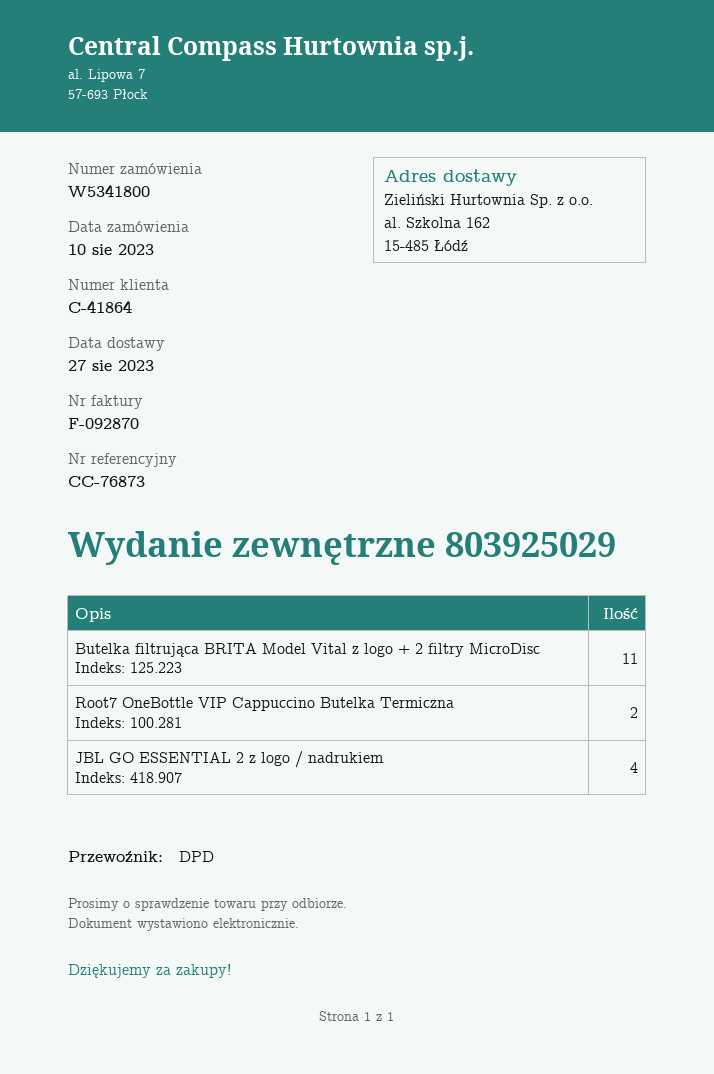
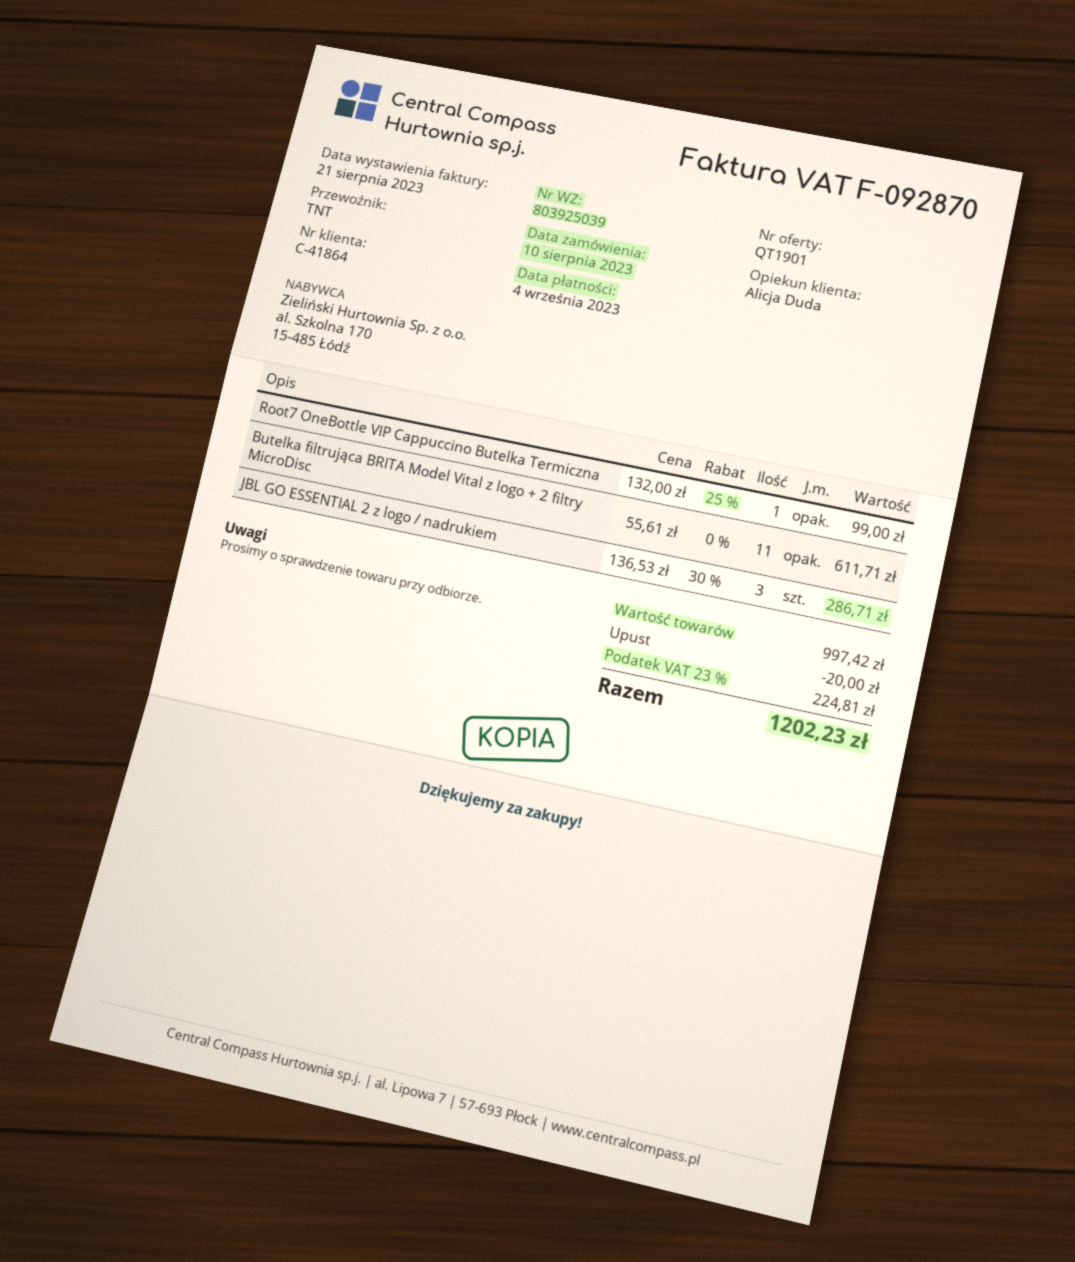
delivery note number: 803925029 -> 803925039
shipping method: DPD -> TNT
Root7 OneBottle VIP Cappuccino Butelka Termiczna: 2 -> 1
JBL GO ESSENTIAL 2 z logo / nadrukiem: 4 -> 3

